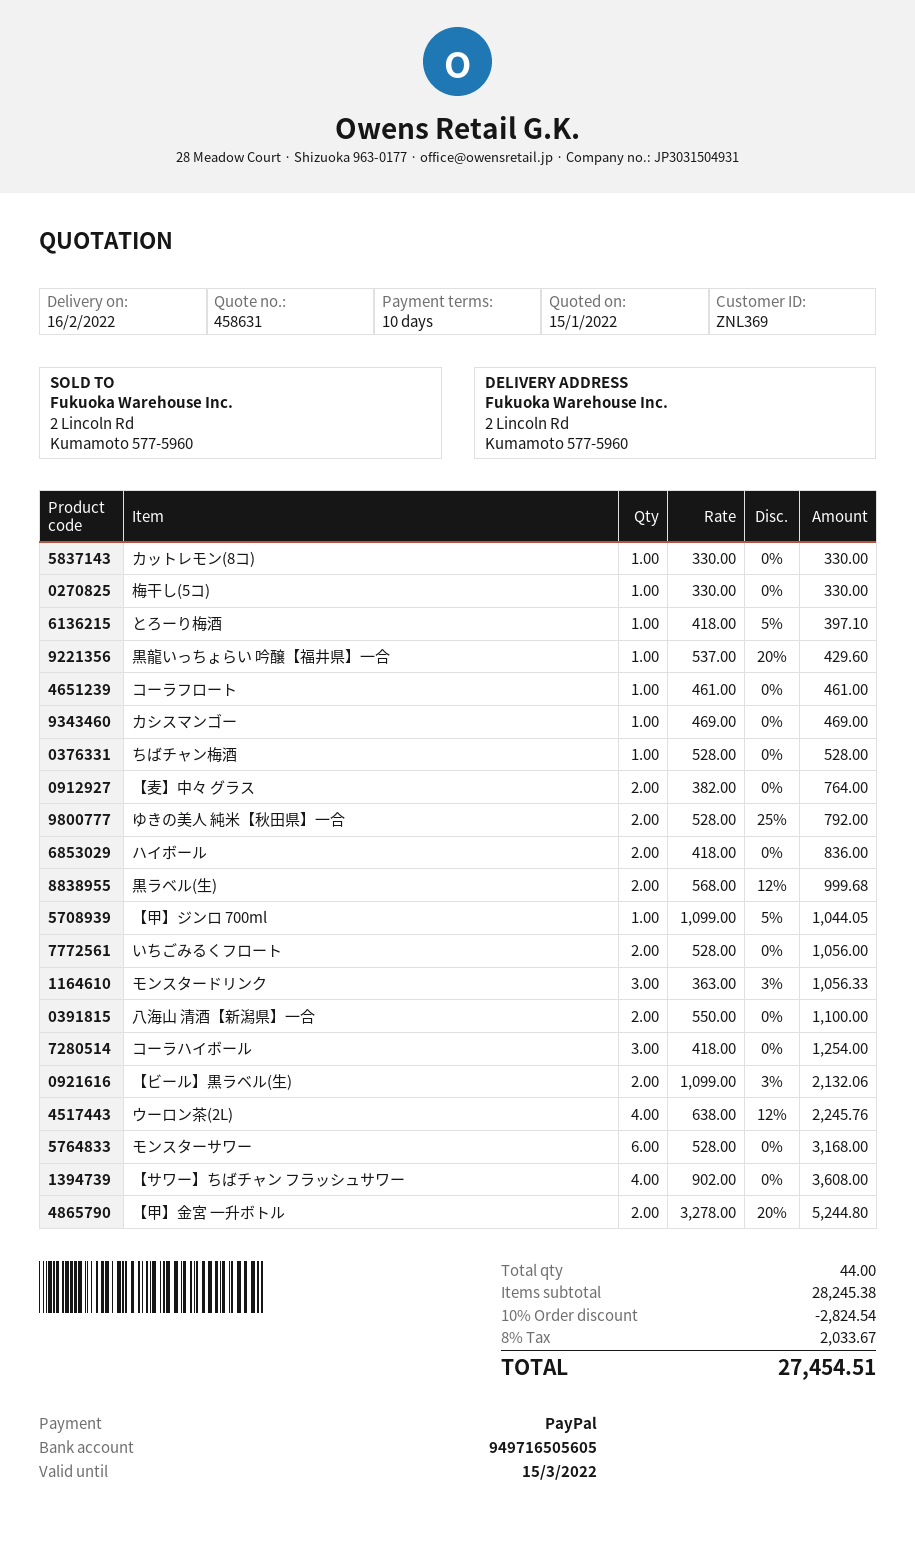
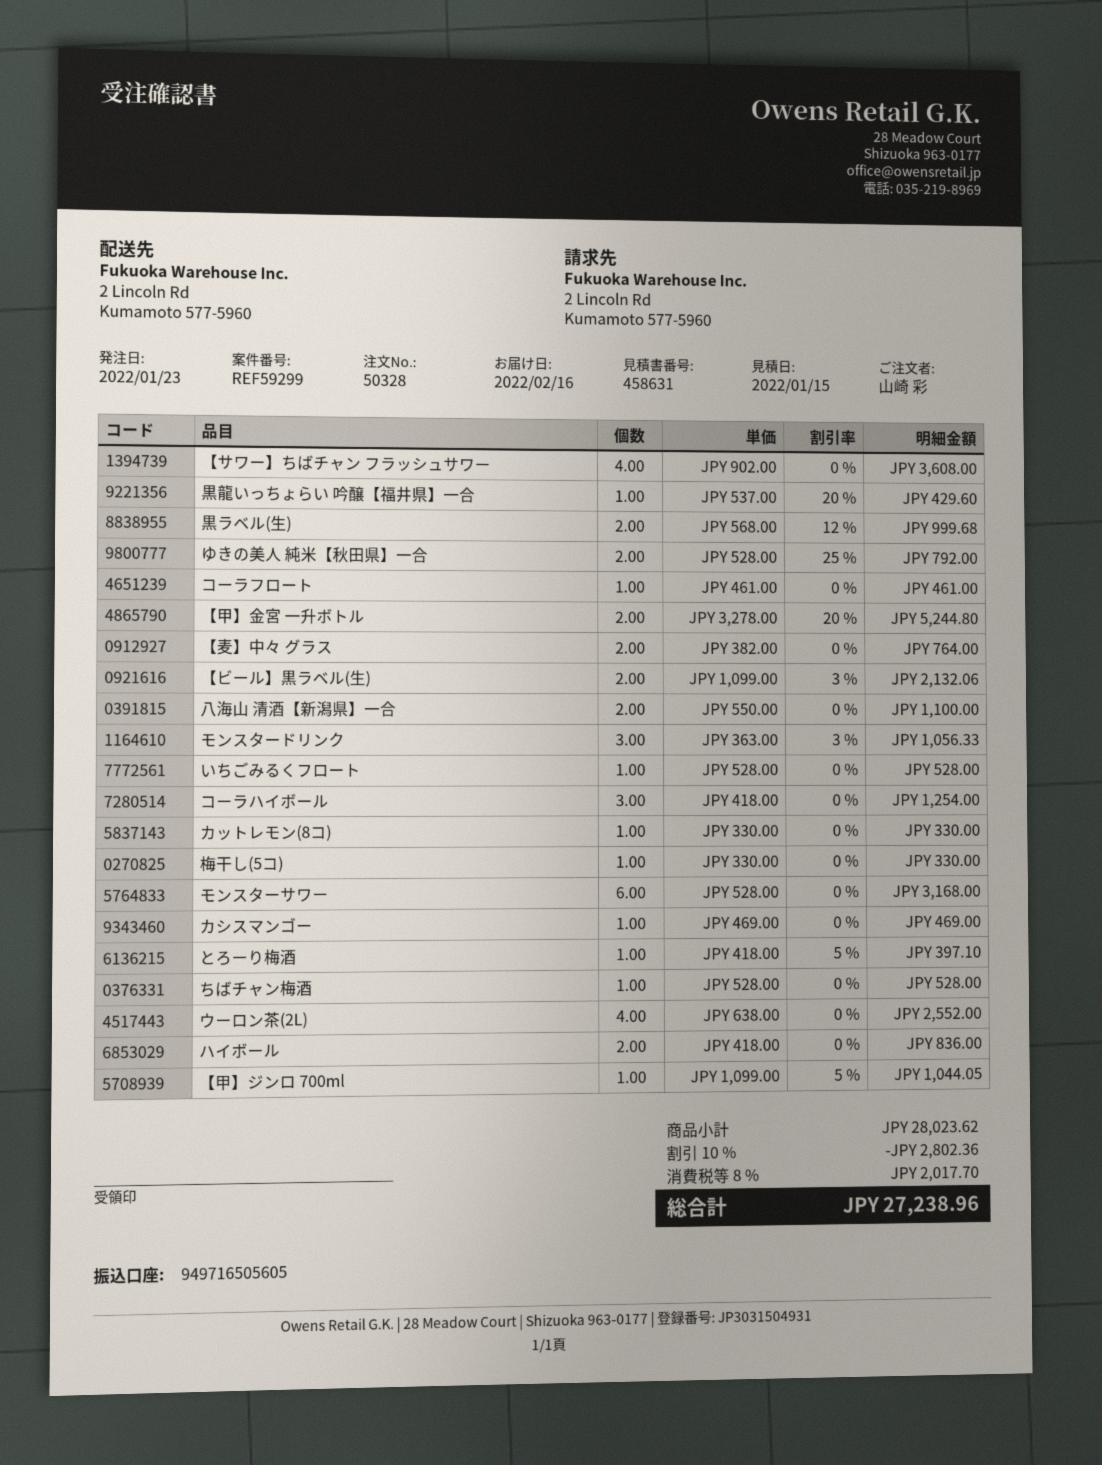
いちごみるくフロート: 2 x 528.00 = 1056.00 -> 1 x 528.00 = 528.00
ウーロン茶(2L): 4 x 638.00 - 12% = 2245.76 -> 4 x 638.00 = 2552.00
subtotal: 28245.38 -> 28023.62
discount: 10% = 2824.54 -> 10% = 2802.36
tax: 8% = 2033.67 -> 8% = 2017.70
total: 27454.51 -> 27238.96

